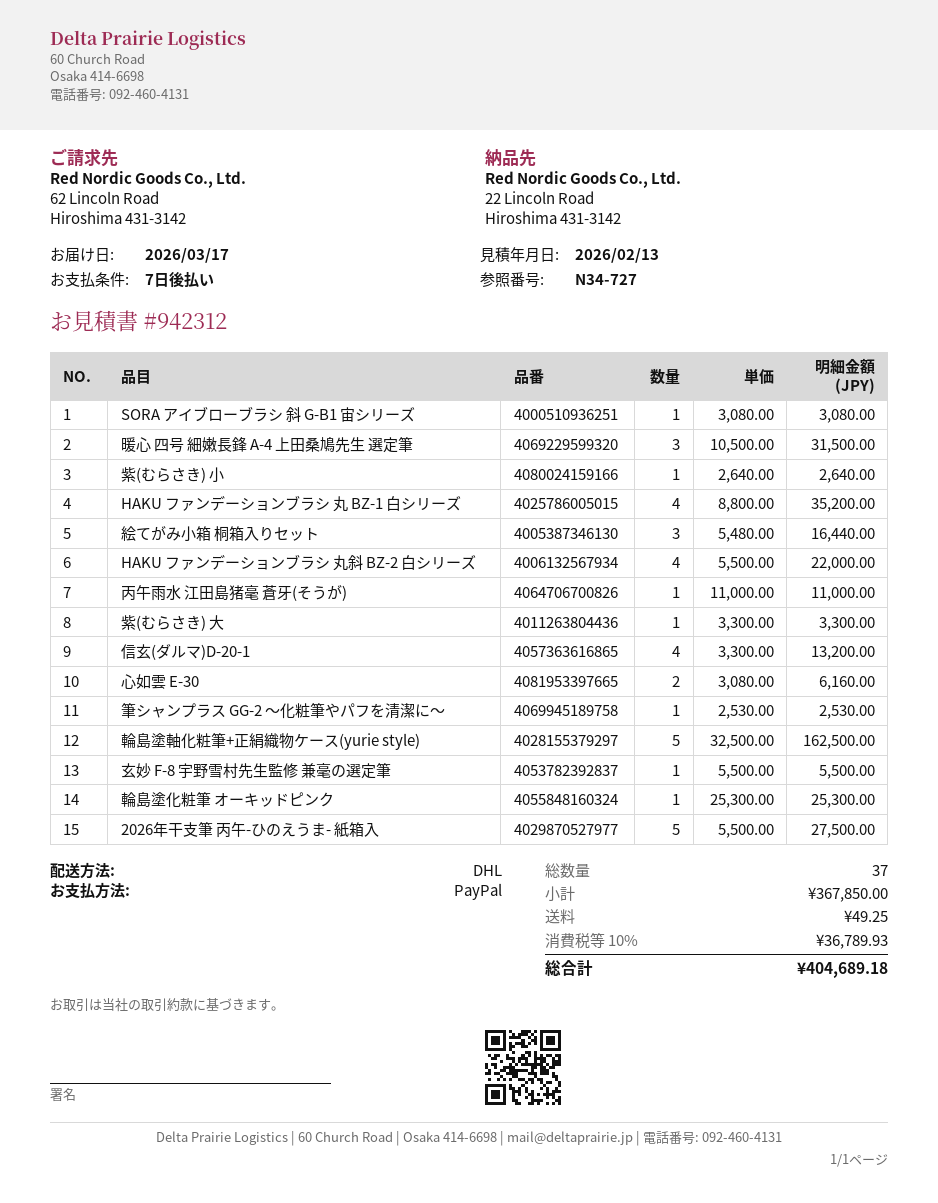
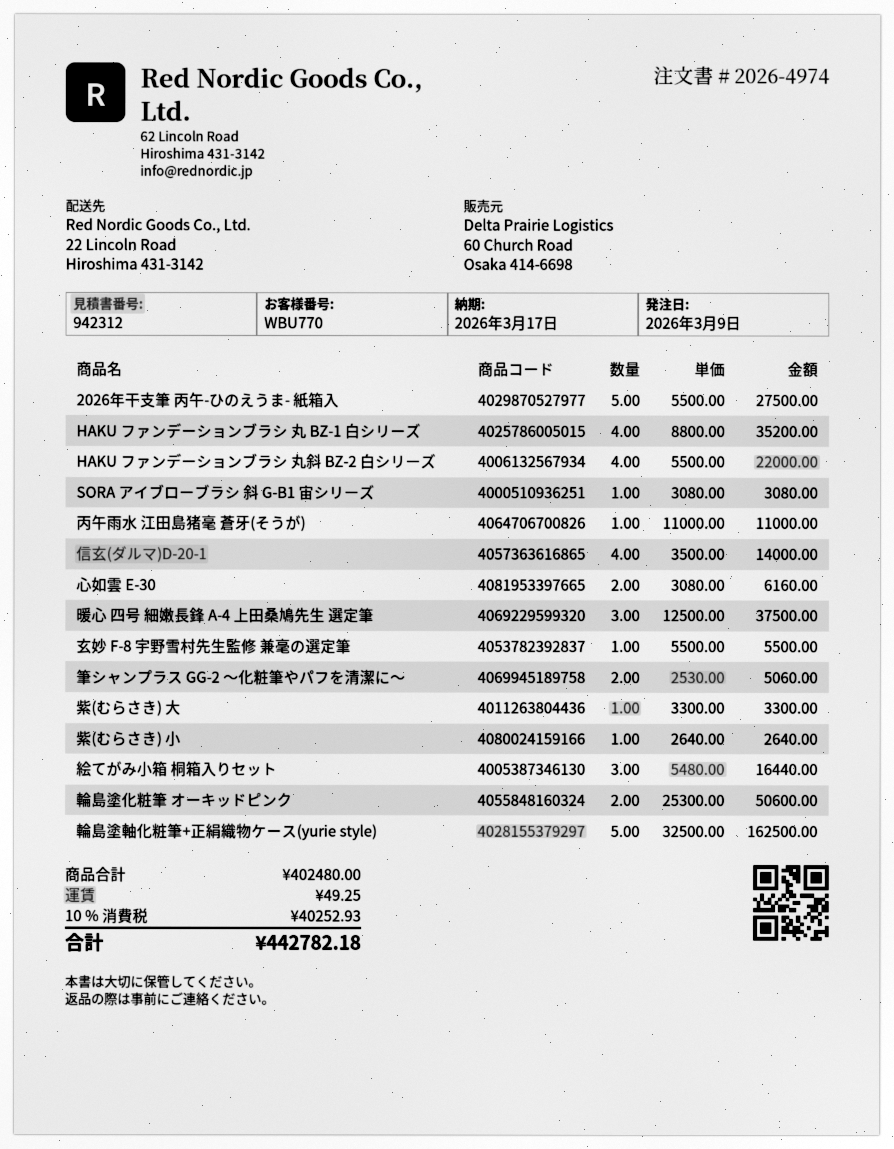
暖心 四号 細嫩長鋒 A-4 上田桑鳩先生 選定筆: 3 x 10500.00 = 31500.00 -> 3 x 12500.00 = 37500.00
信玄(ダルマ)D-20-1: 4 x 3300.00 = 13200.00 -> 4 x 3500.00 = 14000.00
筆シャンプラス GG-2 〜化粧筆やパフを清潔に〜: 1 x 2530.00 = 2530.00 -> 2 x 2530.00 = 5060.00
輪島塗化粧筆 オーキッドピンク: 1 x 25300.00 = 25300.00 -> 2 x 25300.00 = 50600.00
subtotal: 367850.00 -> 402480.00
tax: 10% = 36789.93 -> 10% = 40252.93
total: 404689.18 -> 442782.18

